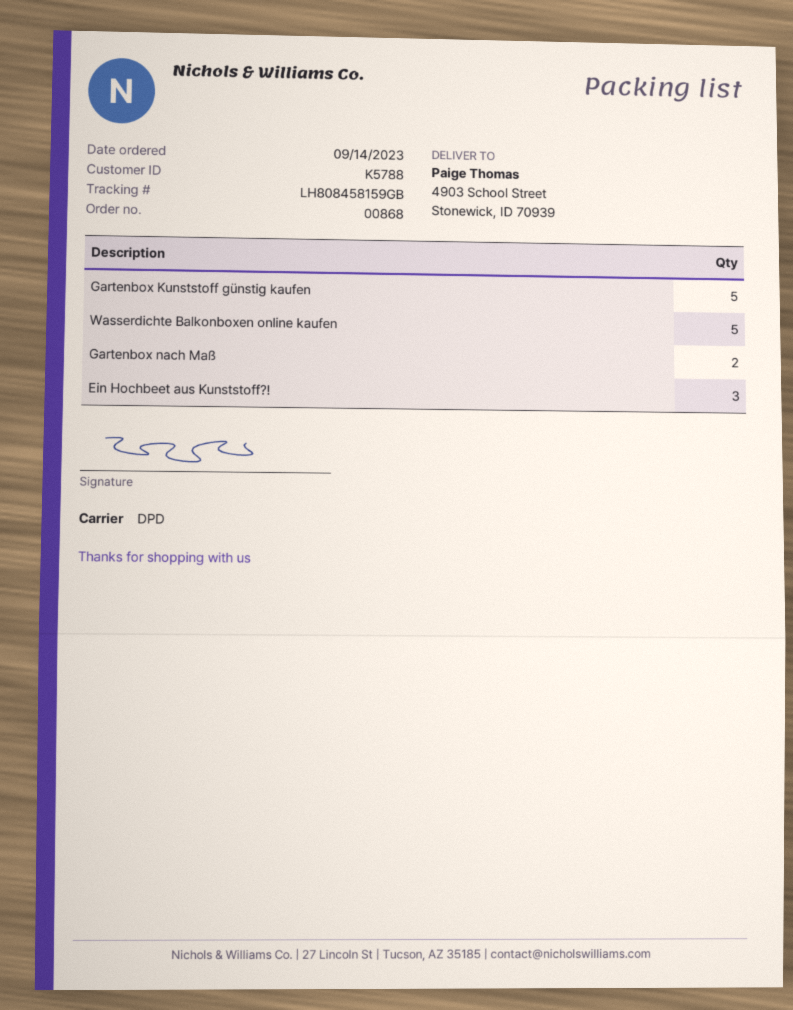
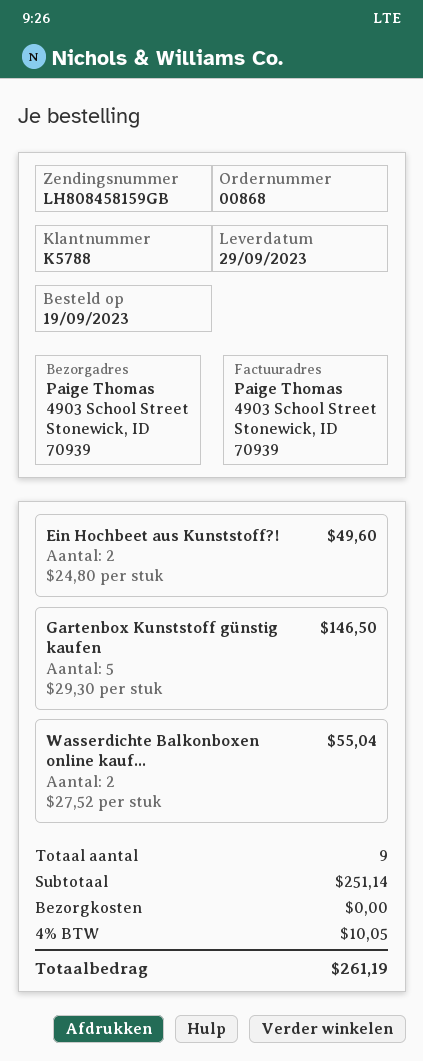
order date: 2023-09-14 -> 2023-09-19
Wasserdichte Balkonboxen online kaufen: 5 -> 2
Gartenbox nach Maß: 2 -> none
Ein Hochbeet aus Kunststoff?!: 3 -> 2

